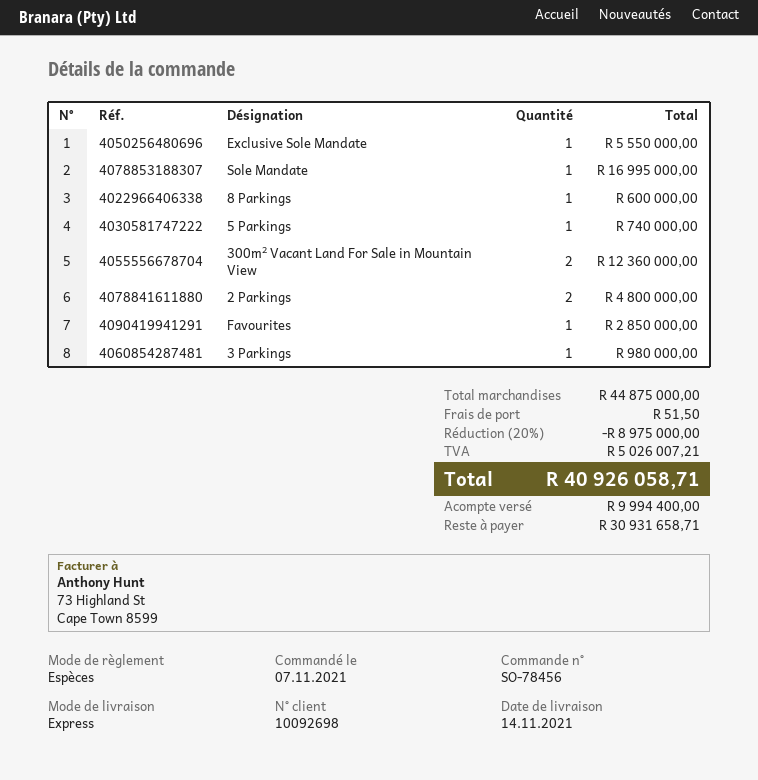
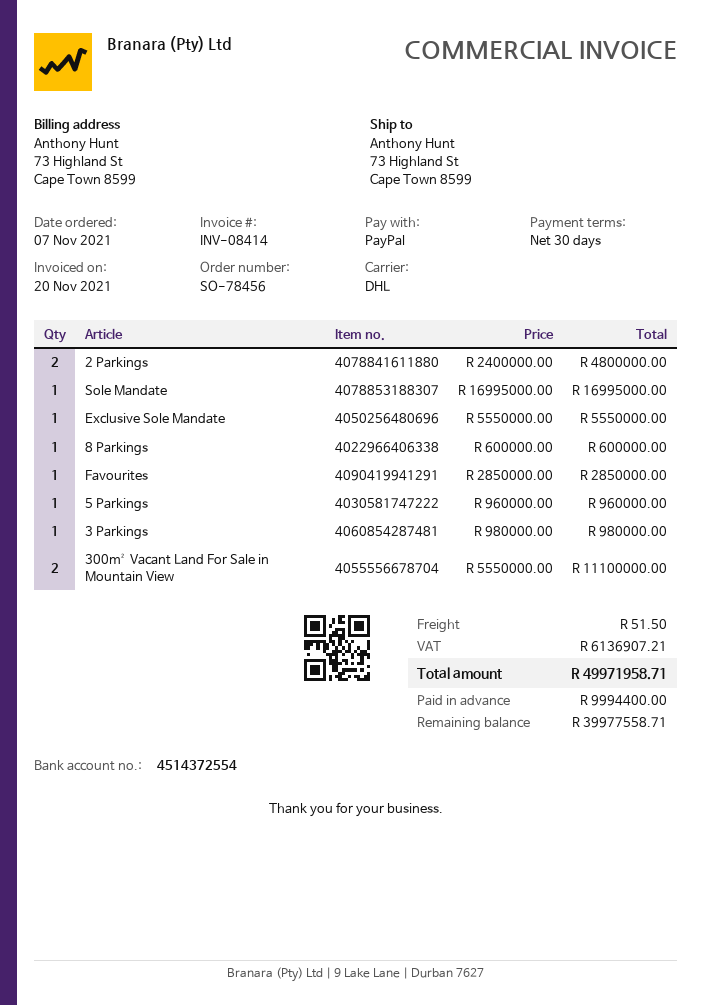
payment method: cash -> PayPal
shipping method: express -> DHL
5 Parkings: 1 for 740000.00 -> 1 for 960000.00
300m² Vacant Land For Sale in Mountain View: 2 for 12360000.00 -> 2 for 11100000.00
discount: 20% = 8975000.00 -> none
tax: 5026007.21 -> 6136907.21
total: 40926058.71 -> 49971958.71
balance: 30931658.71 -> 39977558.71

